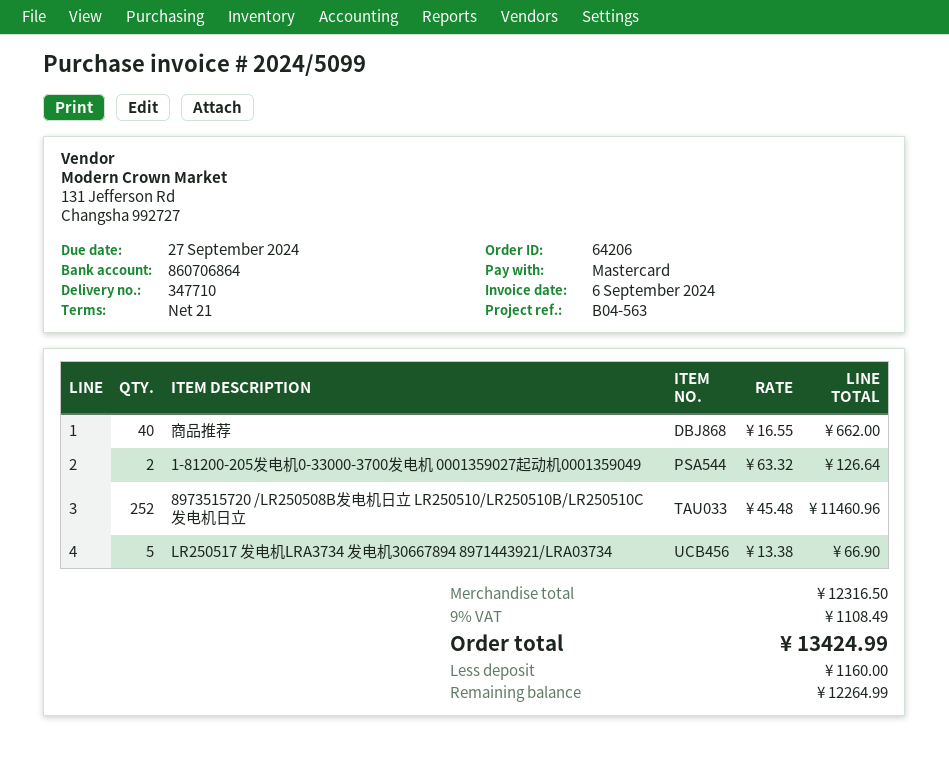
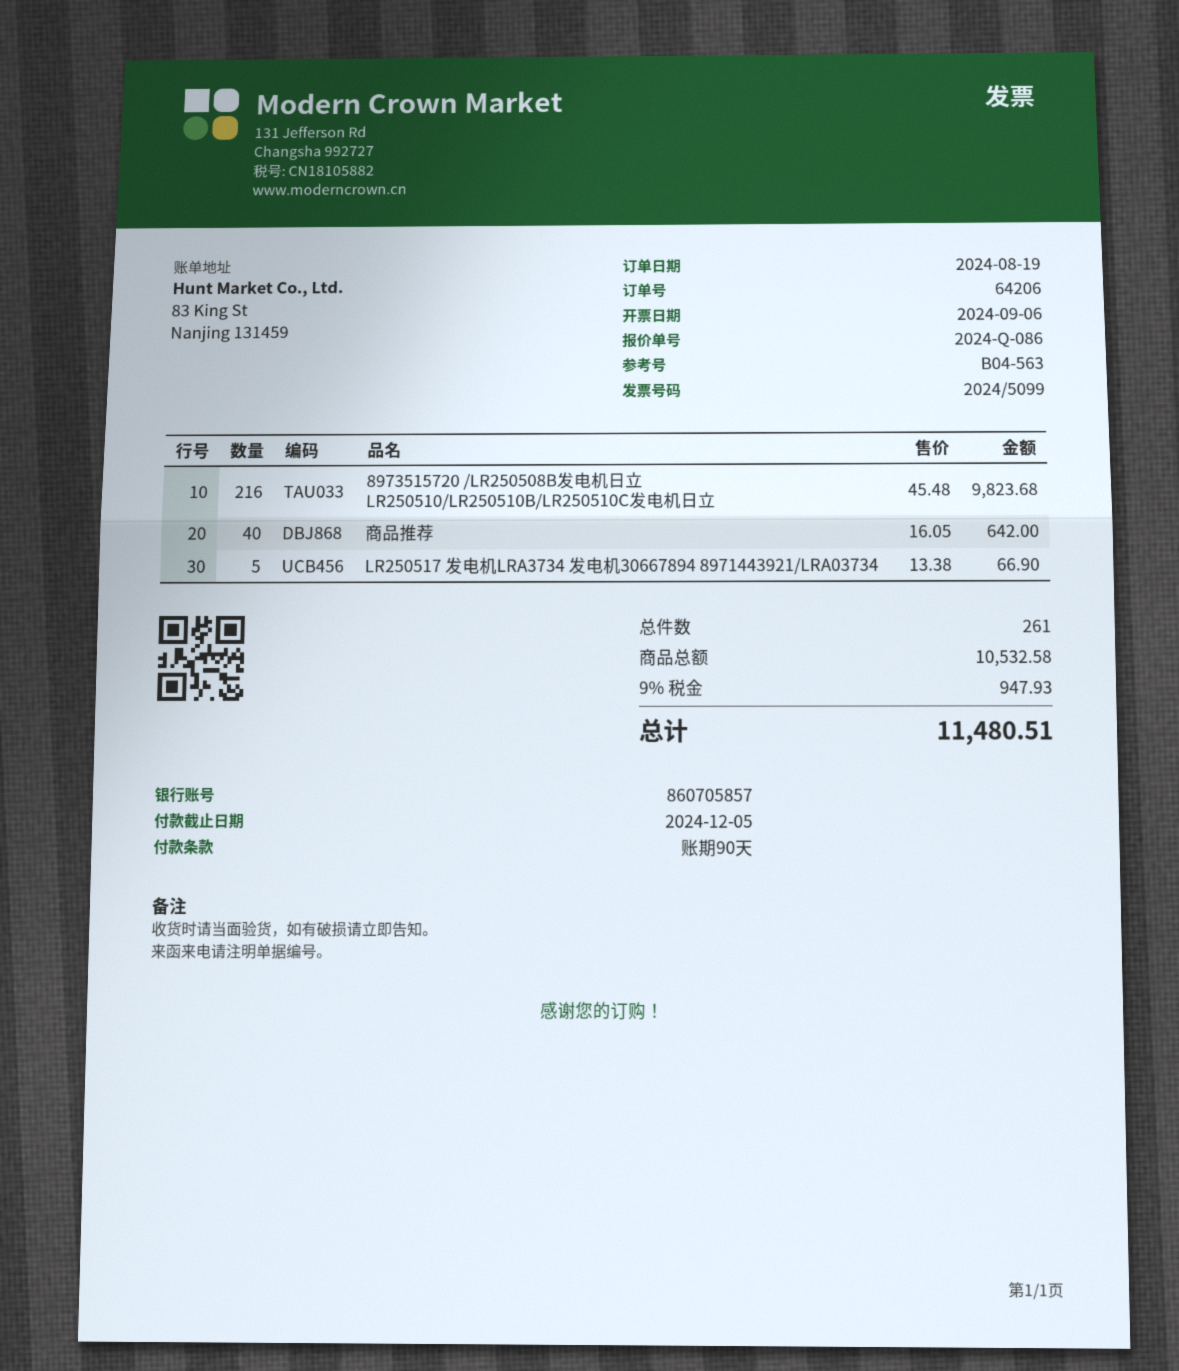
payment terms: 21 days -> 90 days
due date: 2024-09-27 -> 2024-12-05
bank account: 860706864 -> 860705857
商品推荐: 40 x 16.55 = 662.00 -> 40 x 16.05 = 642.00
1-81200-205发电机0-33000-3700发电机 0001359027起动机0001359049: 2 x 63.32 = 126.64 -> none
8973515720 /LR250508B发电机日立 LR250510/LR250510B/LR250510C发电机日立: 252 x 45.48 = 11460.96 -> 216 x 45.48 = 9823.68
subtotal: 12316.50 -> 10532.58
tax: 9% = 1108.49 -> 9% = 947.93
total: 13424.99 -> 11480.51

